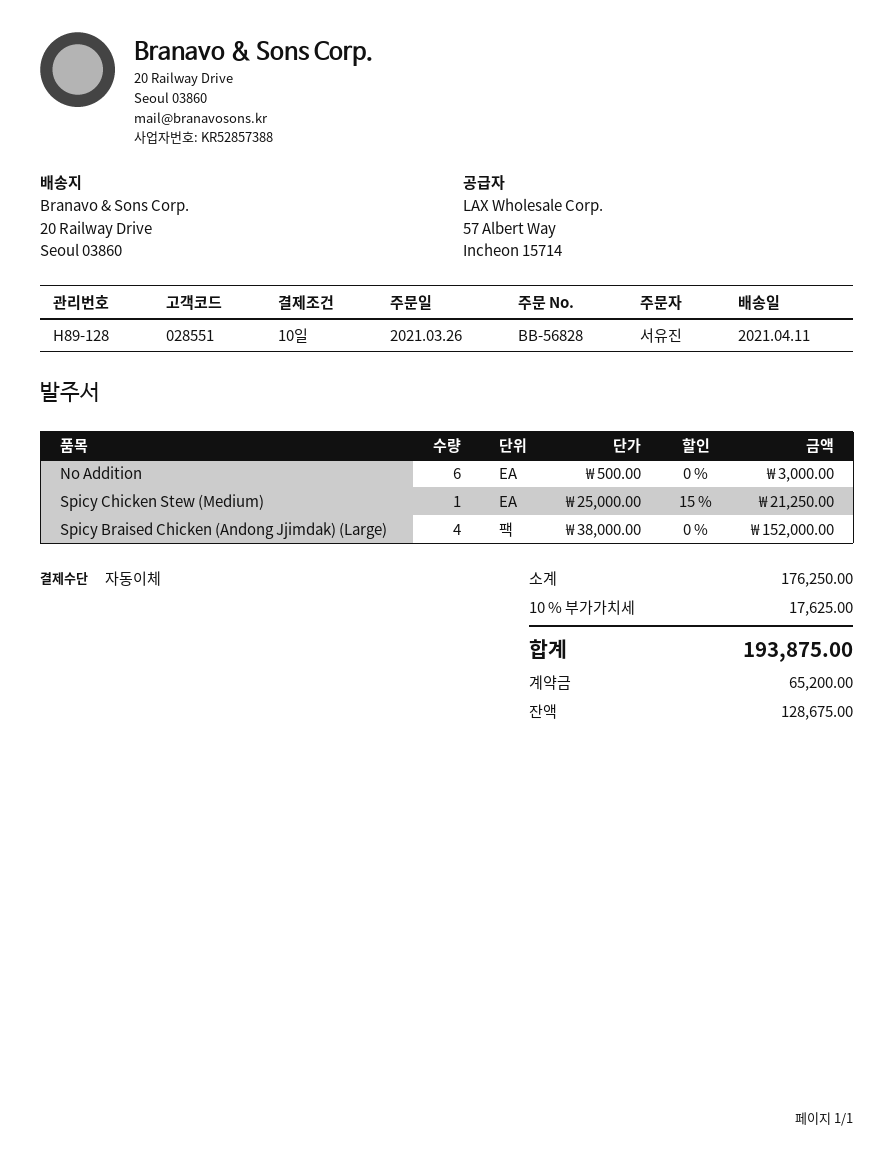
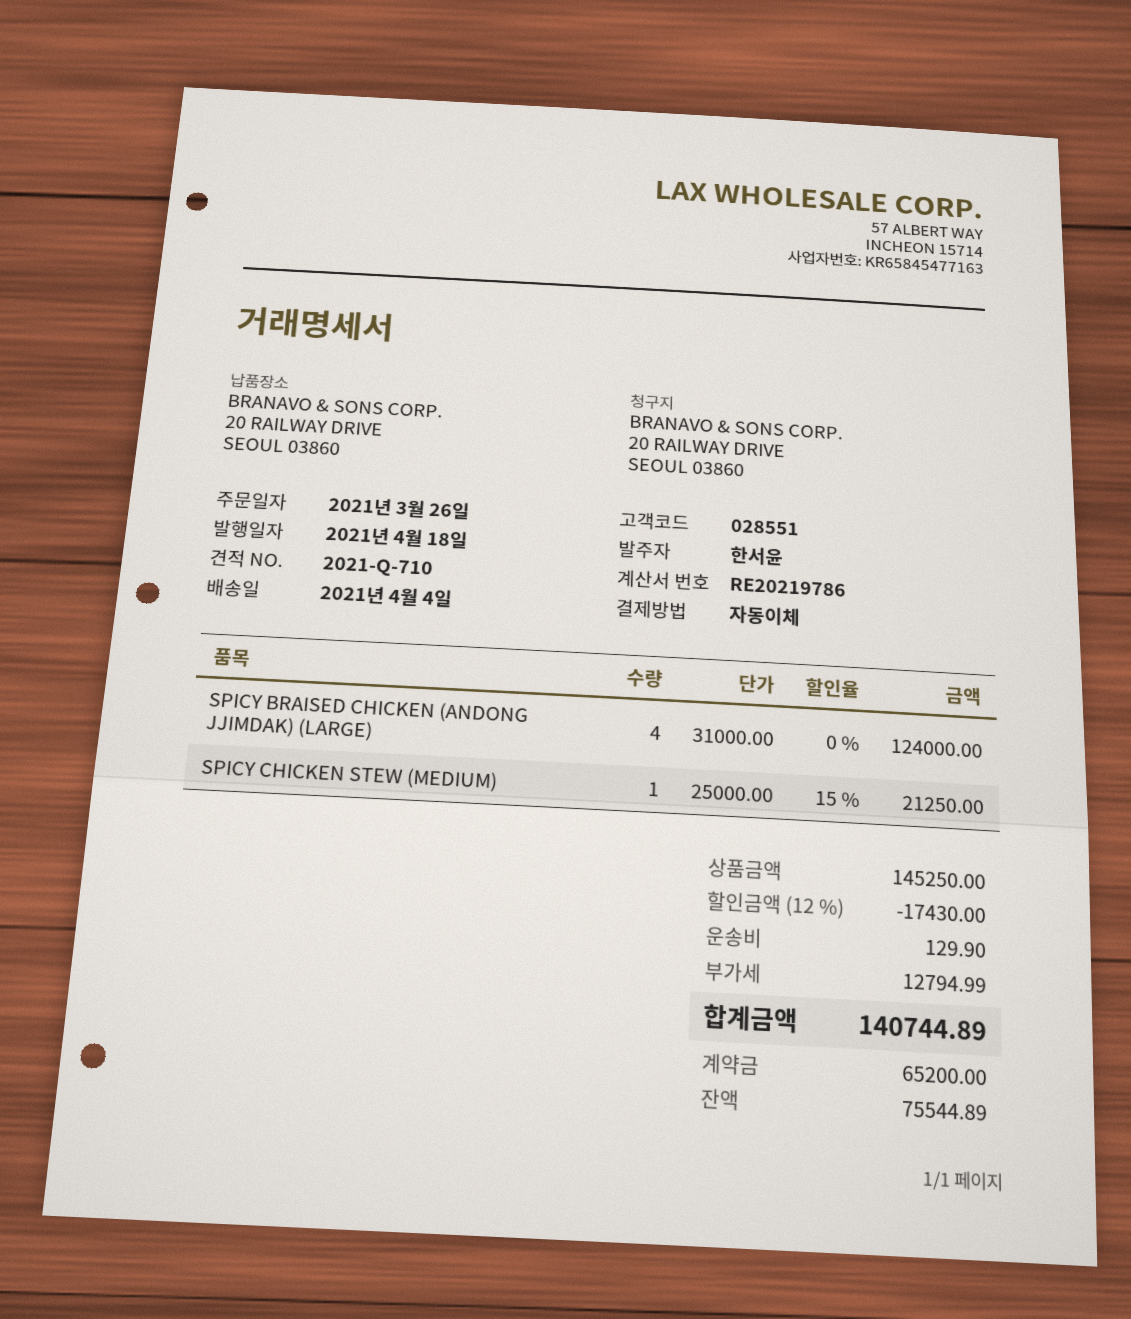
delivery date: 2021-04-11 -> 2021-04-04
ordered by: 서유진 -> 한서윤
No Addition: 6 x 500.00 = 3000.00 -> none
Spicy Braised Chicken (Andong Jjimdak) (Large): 4 x 38000.00 = 152000.00 -> 4 x 31000.00 = 124000.00
subtotal: 176250.00 -> 145250.00
discount: none -> 12% = 17430.00
shipping: none -> 129.90
tax: 17625.00 -> 12794.99
total: 193875.00 -> 140744.89
balance: 128675.00 -> 75544.89

